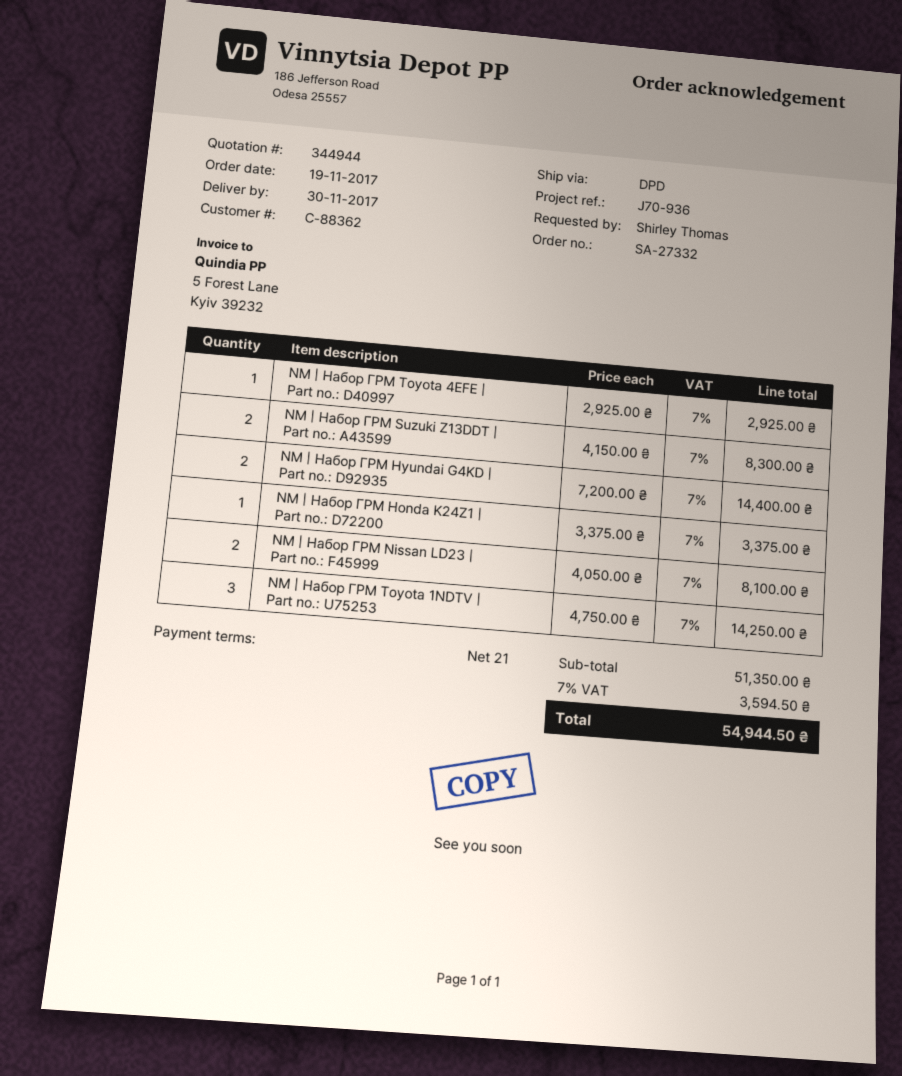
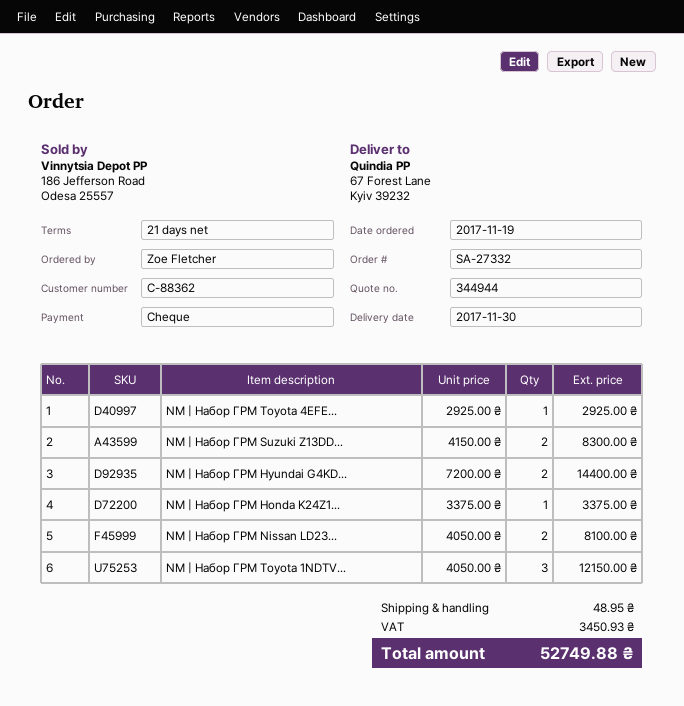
ordered by: Shirley Thomas -> Zoe Fletcher
NM | Набор ГРМ Toyota 1NDTV |: 3 x 4750.00 = 14250.00 -> 3 x 4050.00 = 12150.00
shipping: none -> 48.95
tax: 3594.50 -> 3450.93
total: 54944.50 -> 52749.88

